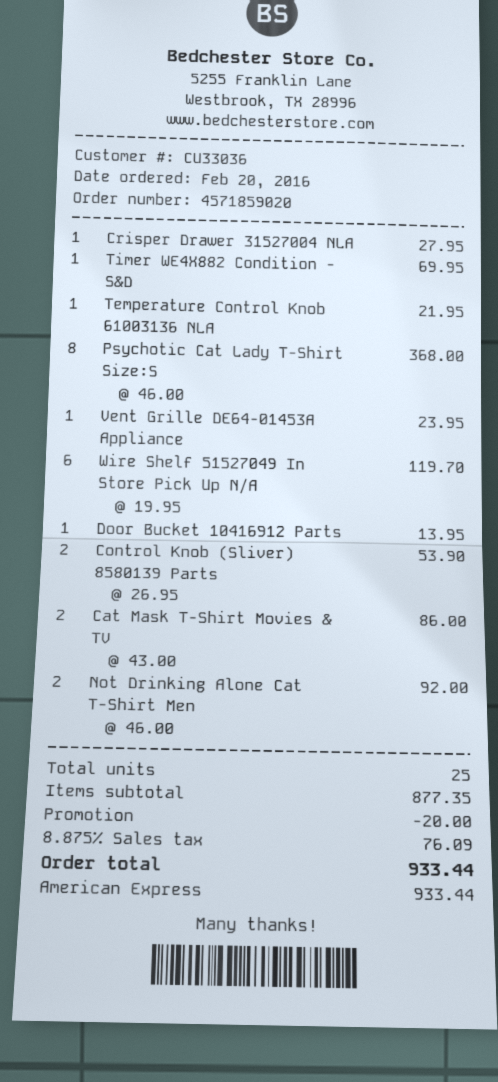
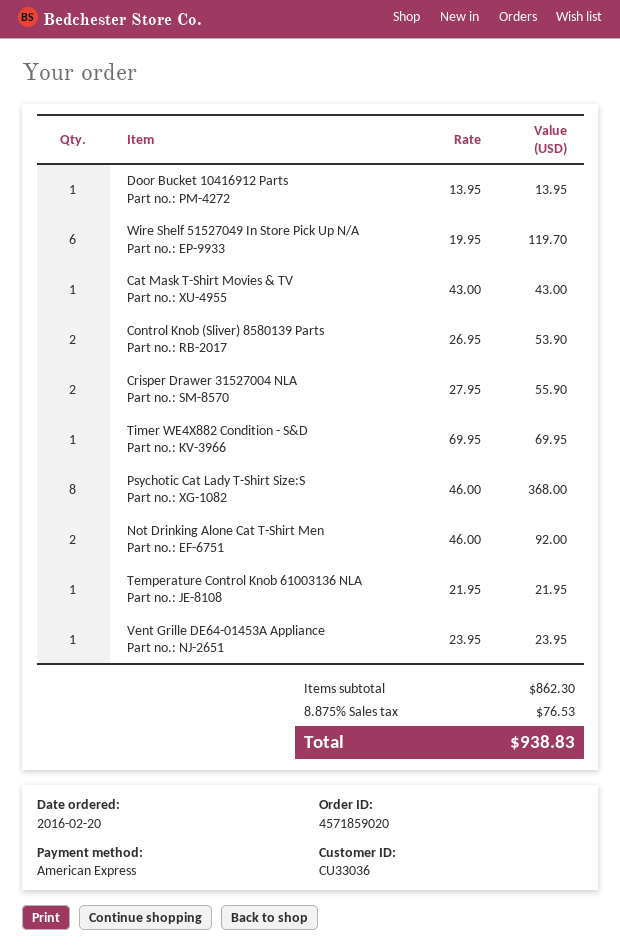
Crisper Drawer 31527004 NLA: 1 x 27.95 = 27.95 -> 2 x 27.95 = 55.90
Cat Mask T-Shirt Movies & TV: 2 x 43.00 = 86.00 -> 1 x 43.00 = 43.00
subtotal: 877.35 -> 862.30
discount: 20.00 -> none
tax: 8.875% = 76.09 -> 8.875% = 76.53
total: 933.44 -> 938.83

